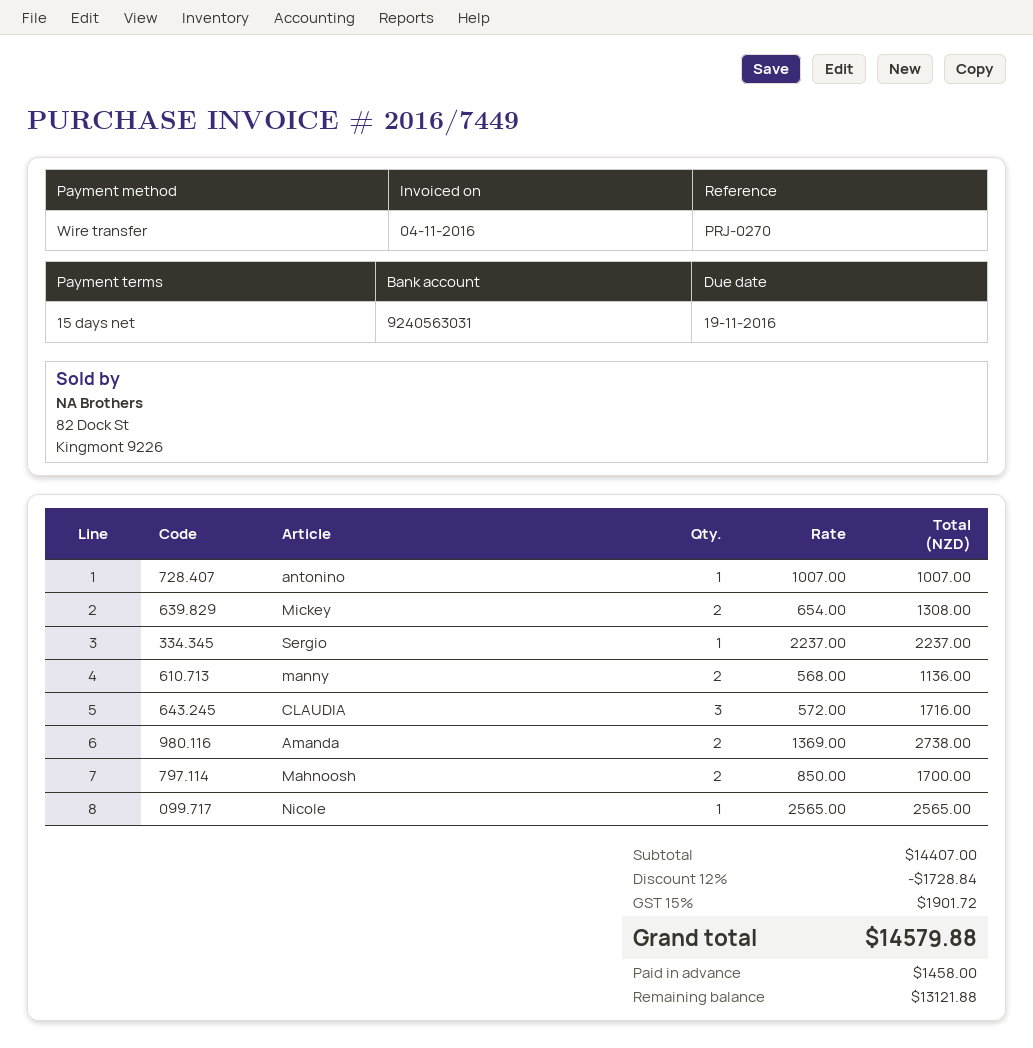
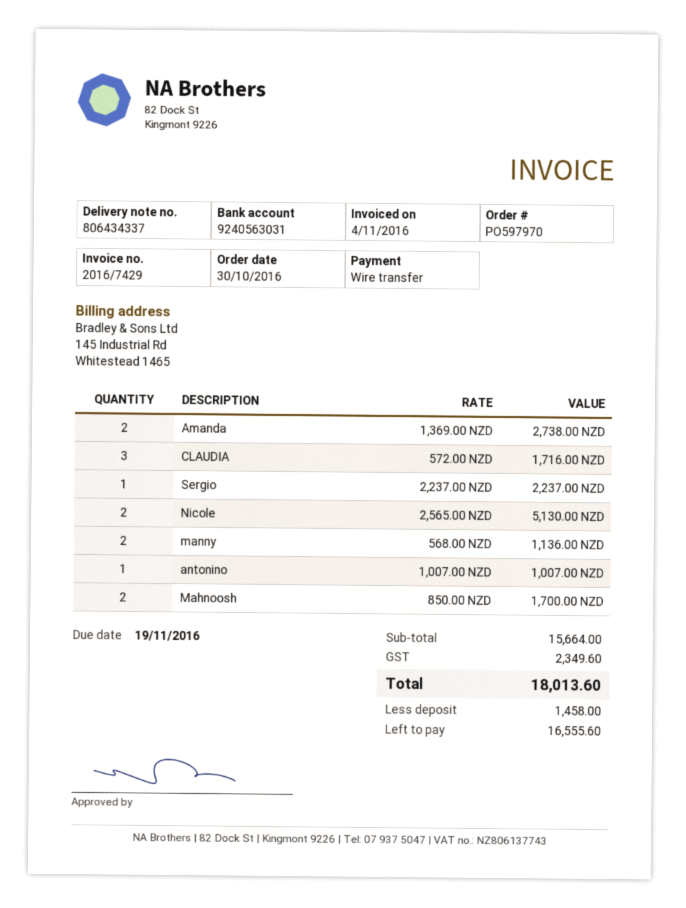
invoice number: 2016/7449 -> 2016/7429
Mickey: 2 x 654.00 = 1308.00 -> none
Nicole: 1 x 2565.00 = 2565.00 -> 2 x 2565.00 = 5130.00
subtotal: 14407.00 -> 15664.00
discount: 12% = 1728.84 -> none
tax: 1901.72 -> 2349.60
total: 14579.88 -> 18013.60
balance: 13121.88 -> 16555.60

